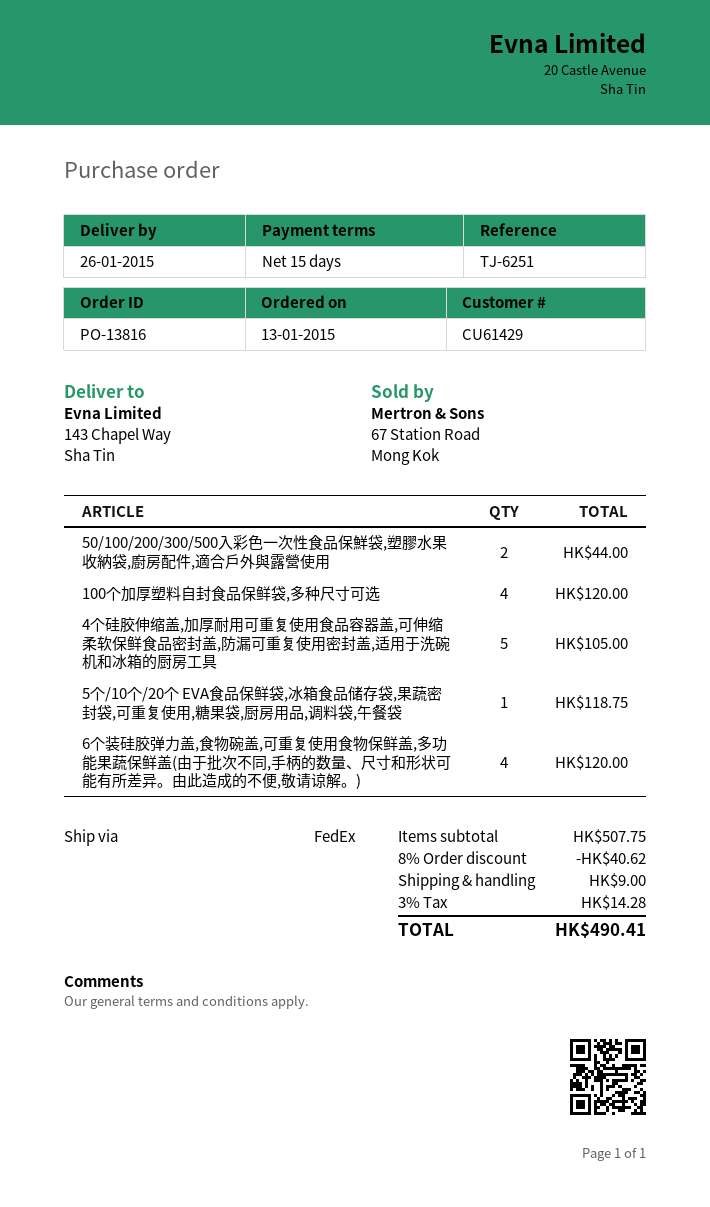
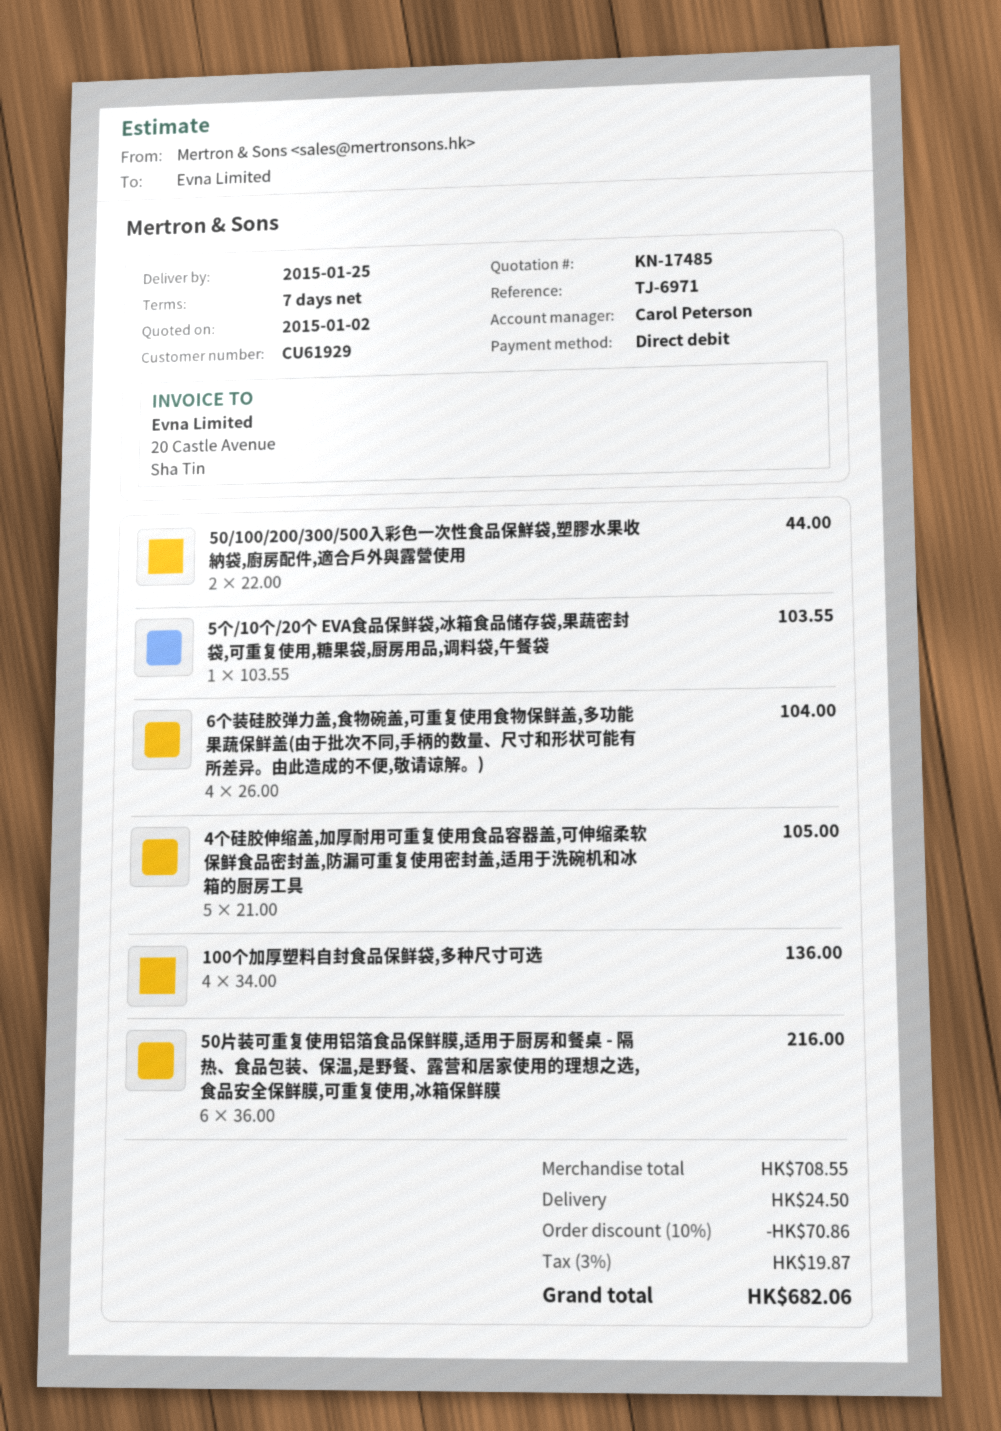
delivery date: 2015-01-26 -> 2015-01-25
payment terms: 15 days -> 7 days
customer number: CU61429 -> CU61929
reference: TJ-6251 -> TJ-6971
100个加厚塑料自封食品保鲜袋,多种尺寸可选: 4 for 120.00 -> 4 for 136.00
5个/10个/20个 EVA食品保鲜袋,冰箱食品储存袋,果蔬密封袋,可重复使用,糖果袋,厨房用品,调料袋,午餐袋: 1 for 118.75 -> 1 for 103.55
6个装硅胶弹力盖,食物碗盖,可重复使用食物保鲜盖,多功能果蔬保鲜盖(由于批次不同,手柄的数量、尺寸和形状可能有所差异。由此造成的不便,敬请谅解。): 4 for 120.00 -> 4 for 104.00
50片装可重复使用铝箔食品保鲜膜,适用于厨房和餐桌 - 隔热、食品包装、保温,是野餐、露营和居家使用的理想之选,食品安全保鲜膜,可重复使用,冰箱保鲜膜: none -> 6 for 216.00
subtotal: 507.75 -> 708.55
discount: 8% = 40.62 -> 10% = 70.86
shipping: 9.00 -> 24.50
tax: 3% = 14.28 -> 3% = 19.87
total: 490.41 -> 682.06

